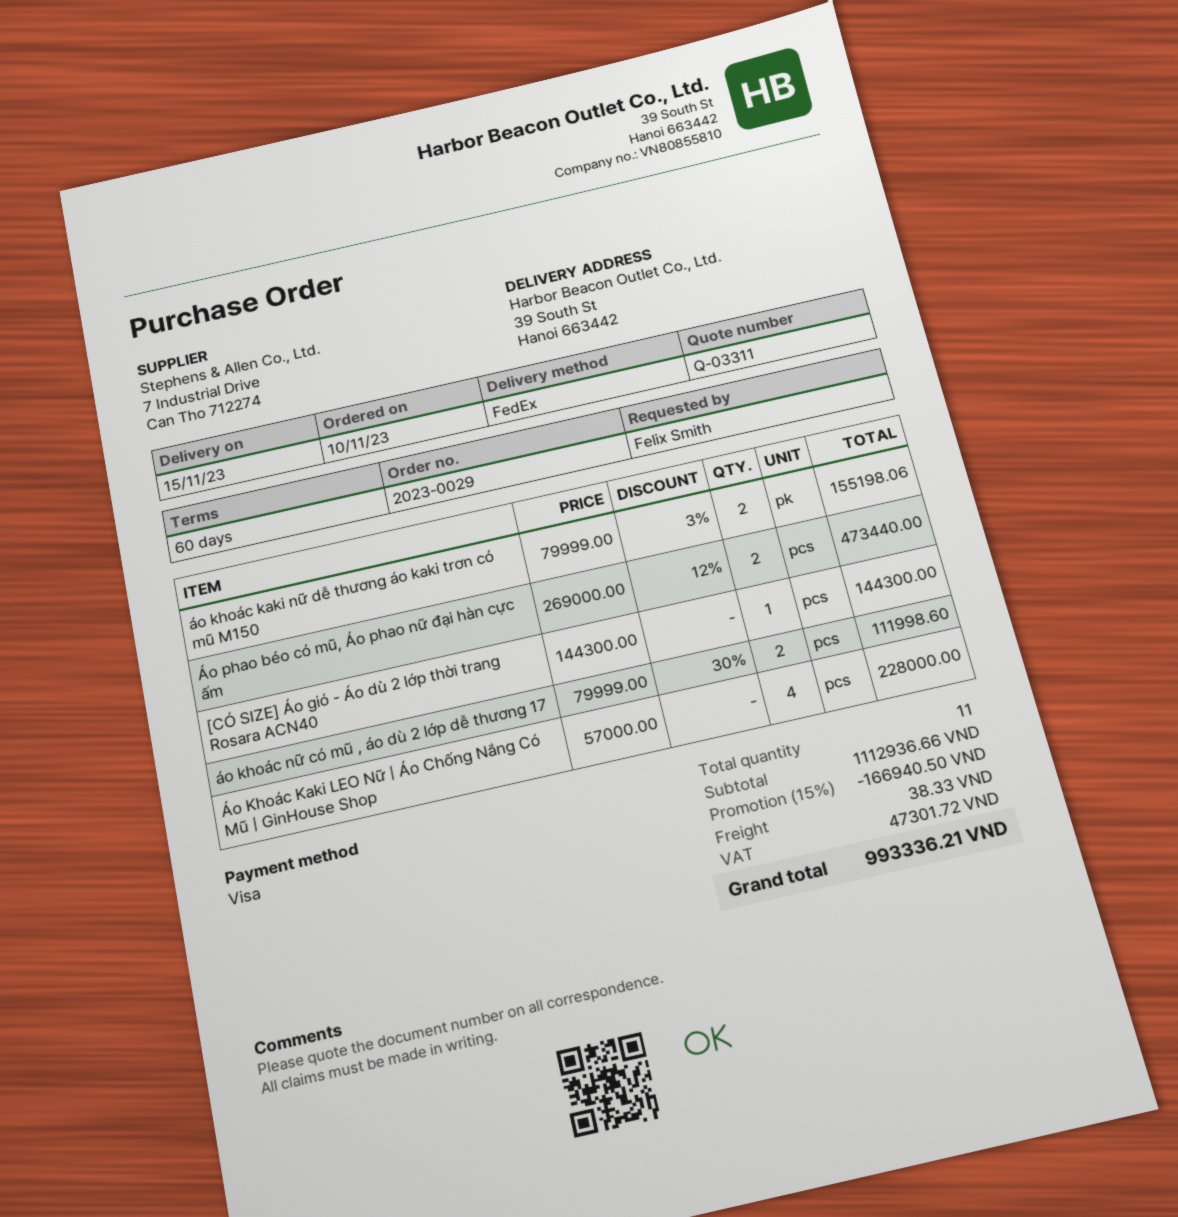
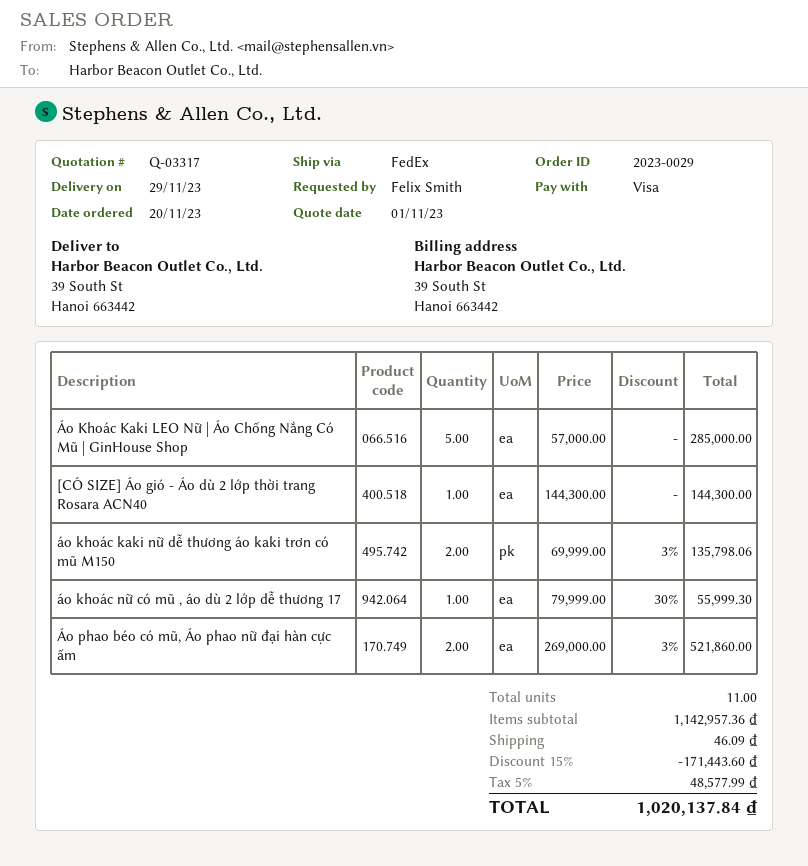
quote number: Q-03311 -> Q-03317
order date: 2023-11-10 -> 2023-11-20
delivery date: 2023-11-15 -> 2023-11-29
áo khoác kaki nữ dễ thương áo kaki trơn có mũ M150: 2 x 79999.00 - 3% = 155198.06 -> 2 x 69999.00 - 3% = 135798.06
Áo phao béo có mũ, Áo phao nữ đại hàn cực ấm: 2 x 269000.00 - 12% = 473440.00 -> 2 x 269000.00 - 3% = 521860.00
áo khoác nữ có mũ , áo dù 2 lớp dễ thương 17: 2 x 79999.00 - 30% = 111998.60 -> 1 x 79999.00 - 30% = 55999.30
Áo Khoác Kaki LEO Nữ | Áo Chống Nắng Có Mũ | GinHouse Shop: 4 x 57000.00 = 228000.00 -> 5 x 57000.00 = 285000.00
subtotal: 1112936.66 -> 1142957.36
discount: 15% = 166940.50 -> 15% = 171443.60
shipping: 38.33 -> 46.09
tax: 47301.72 -> 48577.99
total: 993336.21 -> 1020137.84

